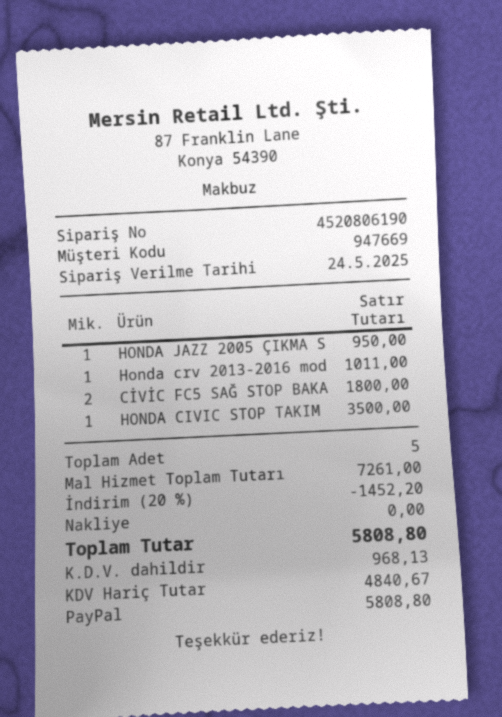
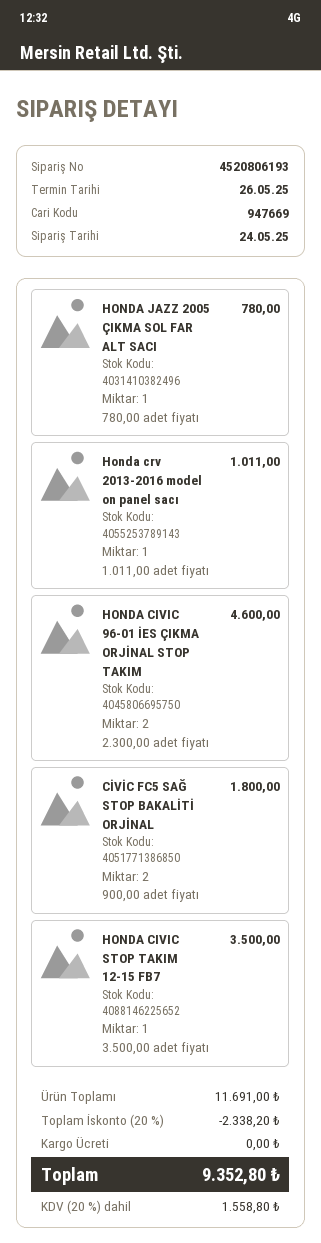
order number: 4520806190 -> 4520806193
HONDA JAZZ 2005 ÇIKMA S: 1 for 950.00 -> 1 for 780.00
HONDA CIVIC 96-01 İES ÇIKMA ORJİNAL STOP TAKIM: none -> 2 for 4600.00
subtotal: 7261.00 -> 11691.00
discount: 20% = 1452.20 -> 20% = 2338.20
tax: 968.13 -> 1558.80
total: 5808.80 -> 9352.80

